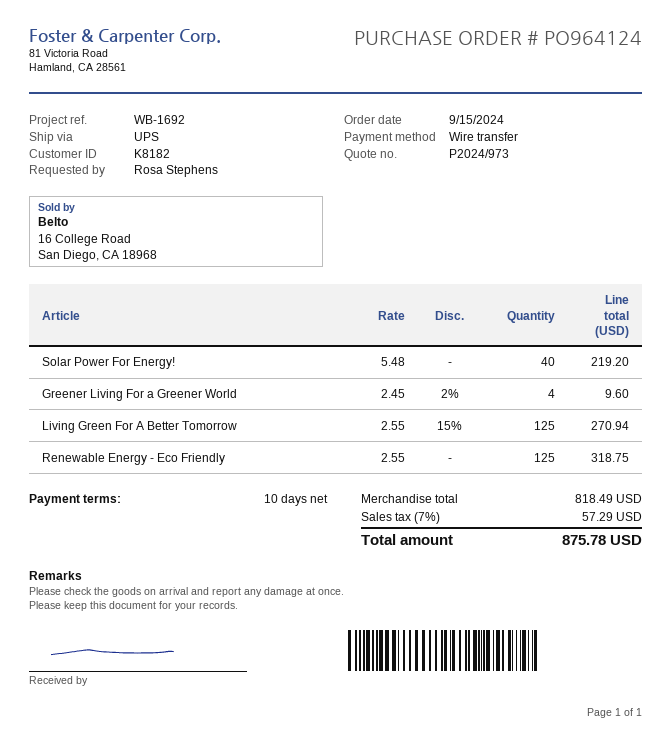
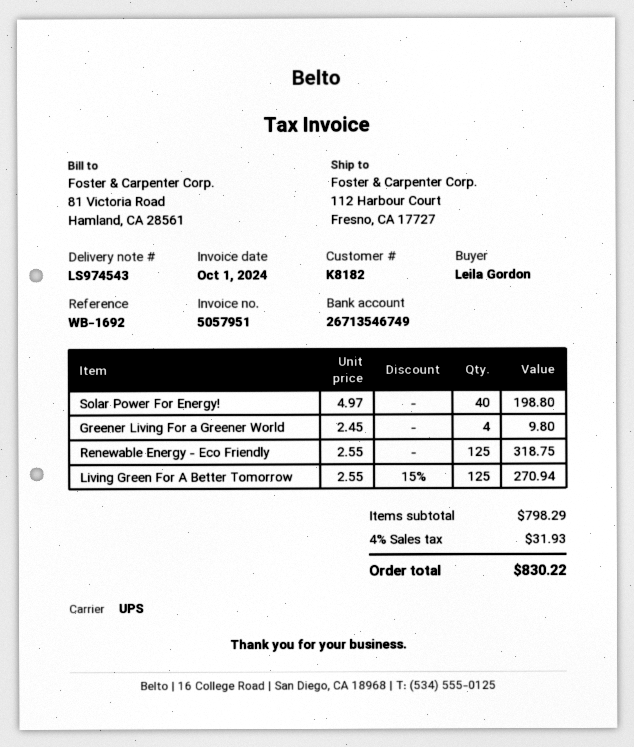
ordered by: Rosa Stephens -> Leila Gordon
Solar Power For Energy!: 40 x 5.48 = 219.20 -> 40 x 4.97 = 198.80
Greener Living For a Greener World: 4 x 2.45 - 2% = 9.60 -> 4 x 2.45 = 9.80
subtotal: 818.49 -> 798.29
tax: 7% = 57.29 -> 4% = 31.93
total: 875.78 -> 830.22

